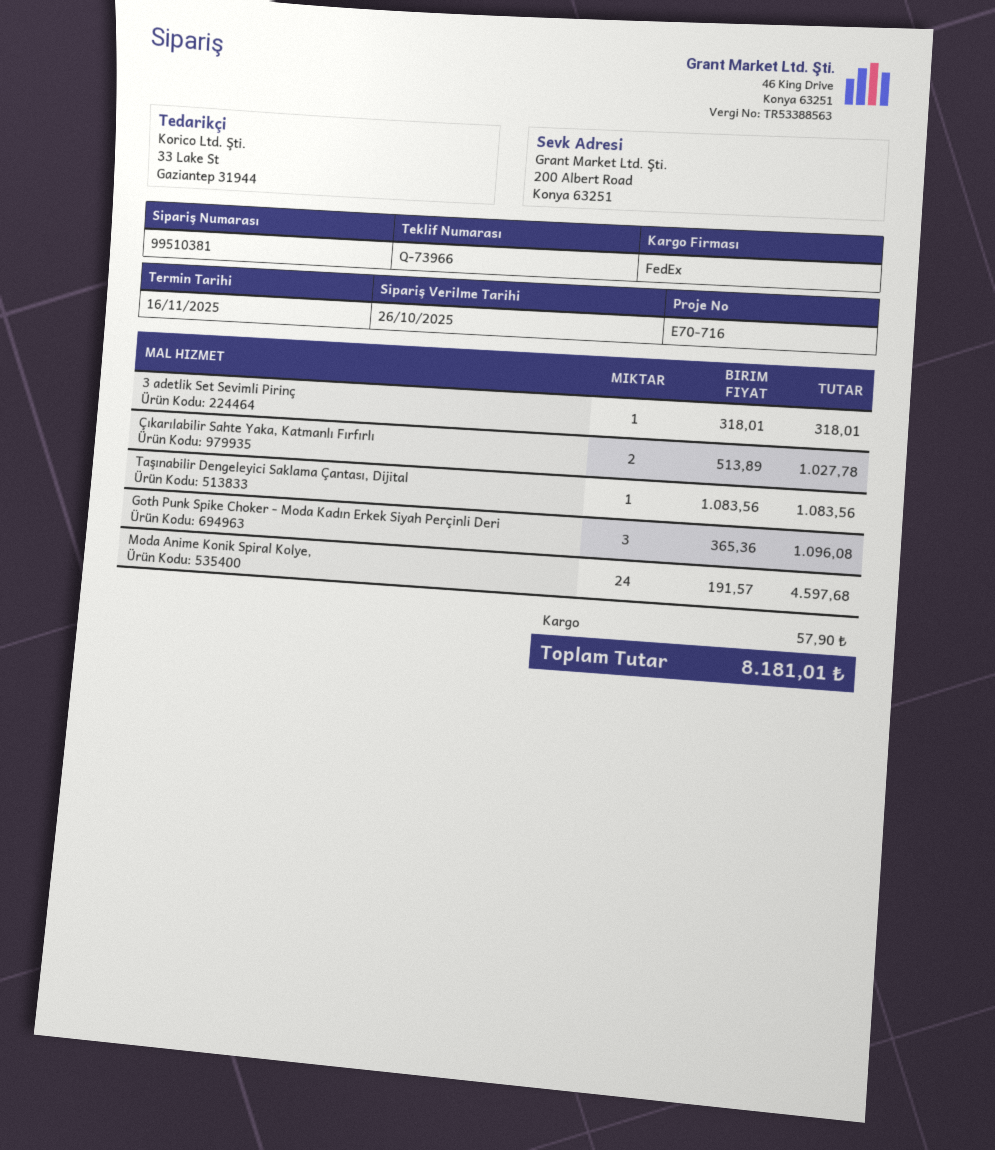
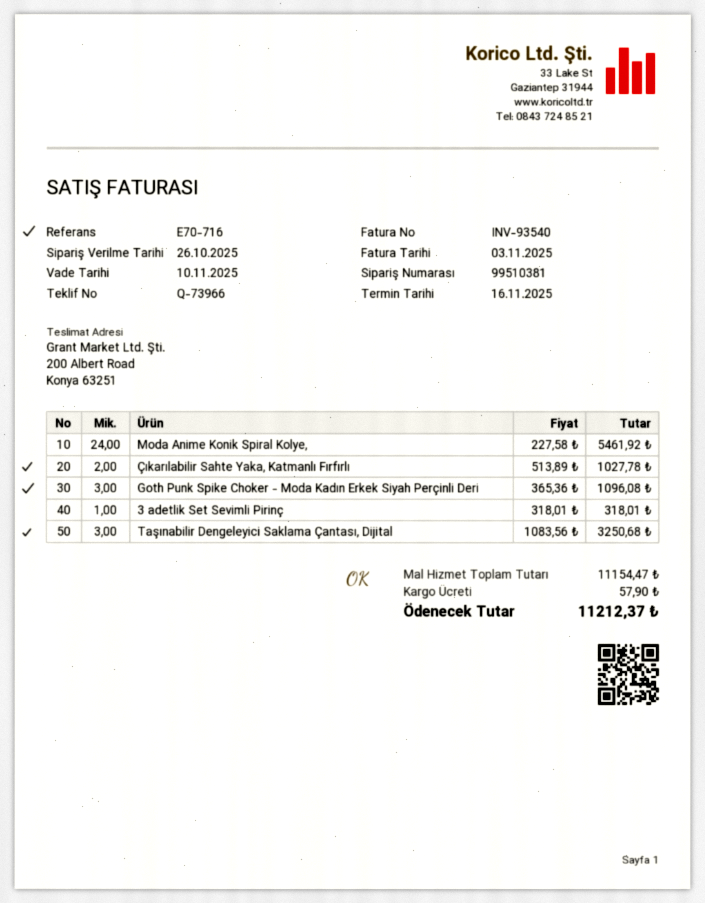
Taşınabilir Dengeleyici Saklama Çantası, Dijital: 1 x 1083.56 = 1083.56 -> 3 x 1083.56 = 3250.68
Moda Anime Konik Spiral Kolye,: 24 x 191.57 = 4597.68 -> 24 x 227.58 = 5461.92
total: 8181.01 -> 11212.37

